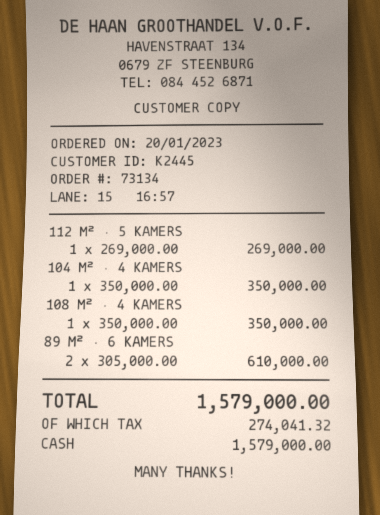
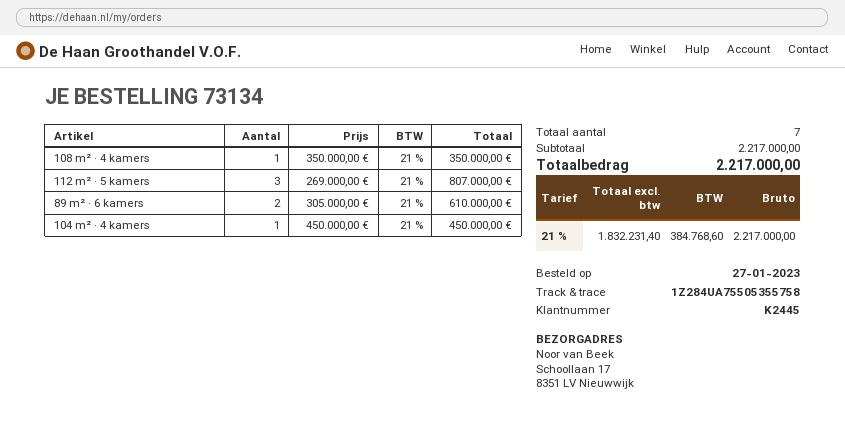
order date: 2023-01-20 -> 2023-01-27
112 M² · 5 KAMERS: 1 x 269000.00 = 269000.00 -> 3 x 269000.00 = 807000.00
104 M² · 4 KAMERS: 1 x 350000.00 = 350000.00 -> 1 x 450000.00 = 450000.00
tax: 274041.32 -> 384768.60
total: 1579000.00 -> 2217000.00

